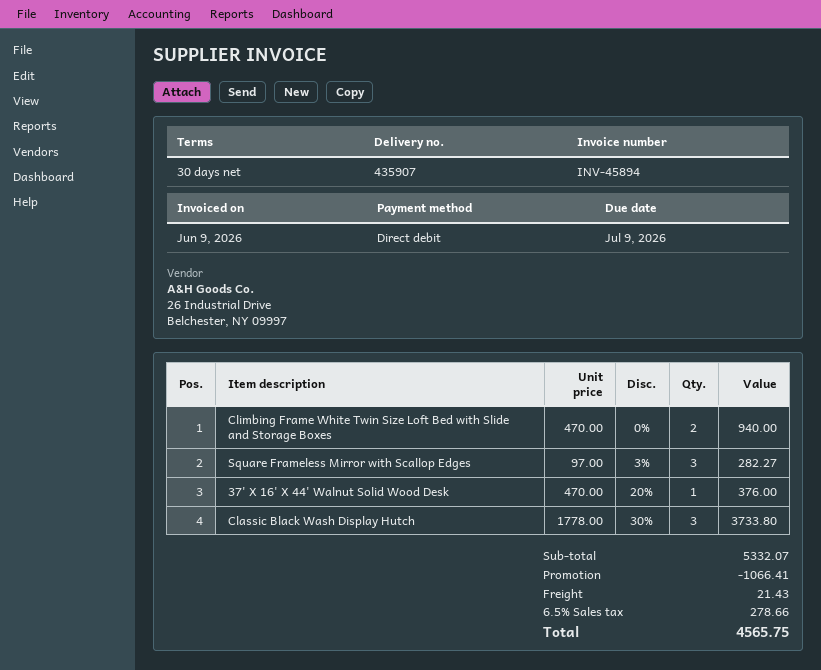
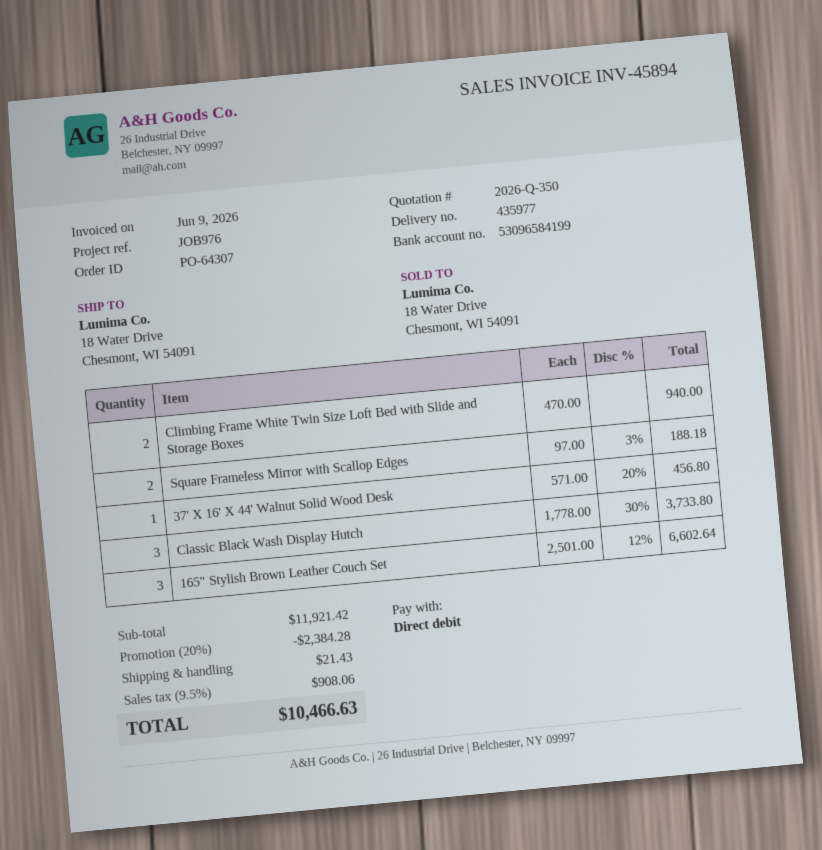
delivery note number: 435907 -> 435977
Square Frameless Mirror with Scallop Edges: 3 x 97.00 - 3% = 282.27 -> 2 x 97.00 - 3% = 188.18
37' X 16' X 44' Walnut Solid Wood Desk: 1 x 470.00 - 20% = 376.00 -> 1 x 571.00 - 20% = 456.80
165" Stylish Brown Leather Couch Set: none -> 3 x 2501.00 - 12% = 6602.64
subtotal: 5332.07 -> 11921.42
discount: 1066.41 -> 2384.28
tax: 6.5% = 278.66 -> 9.5% = 908.06
total: 4565.75 -> 10466.63

